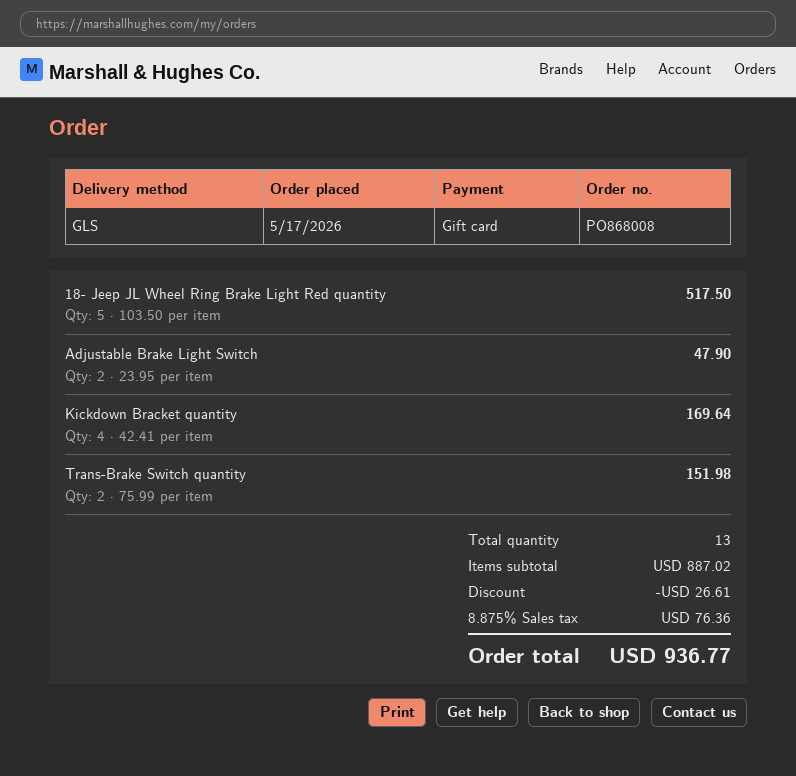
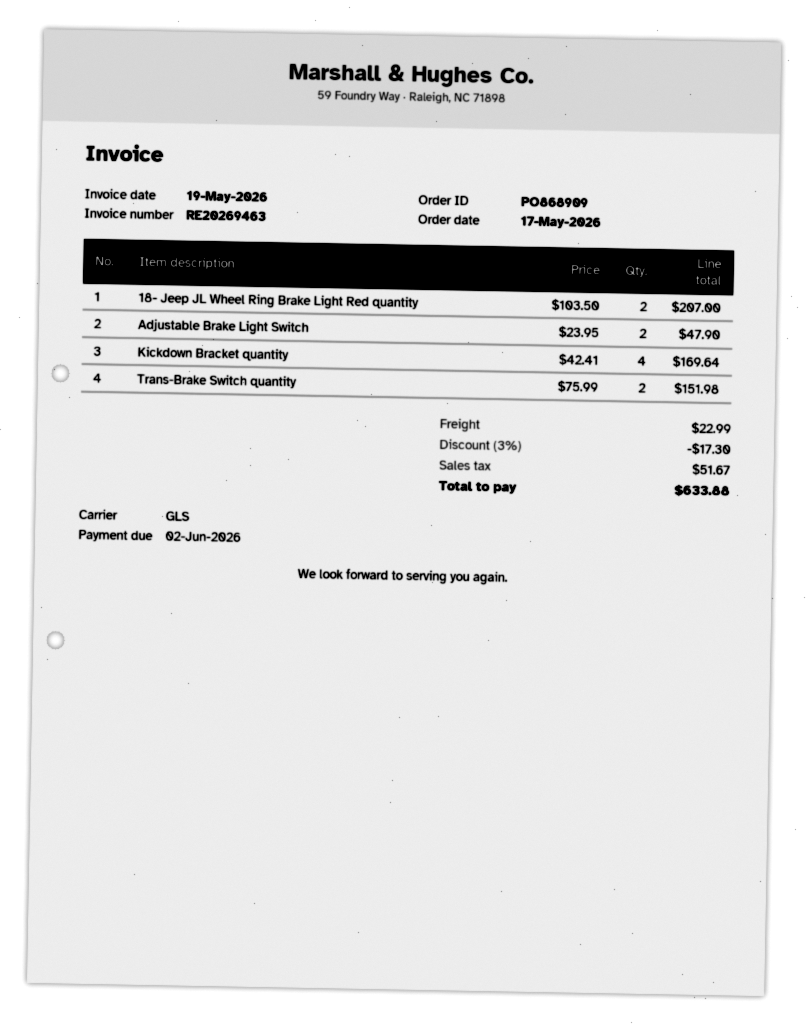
order number: PO868008 -> PO868909
18- Jeep JL Wheel Ring Brake Light Red quantity: 5 x 103.50 = 517.50 -> 2 x 103.50 = 207.00
discount: 26.61 -> 17.30
shipping: none -> 22.99
tax: 76.36 -> 51.67
total: 936.77 -> 633.88

